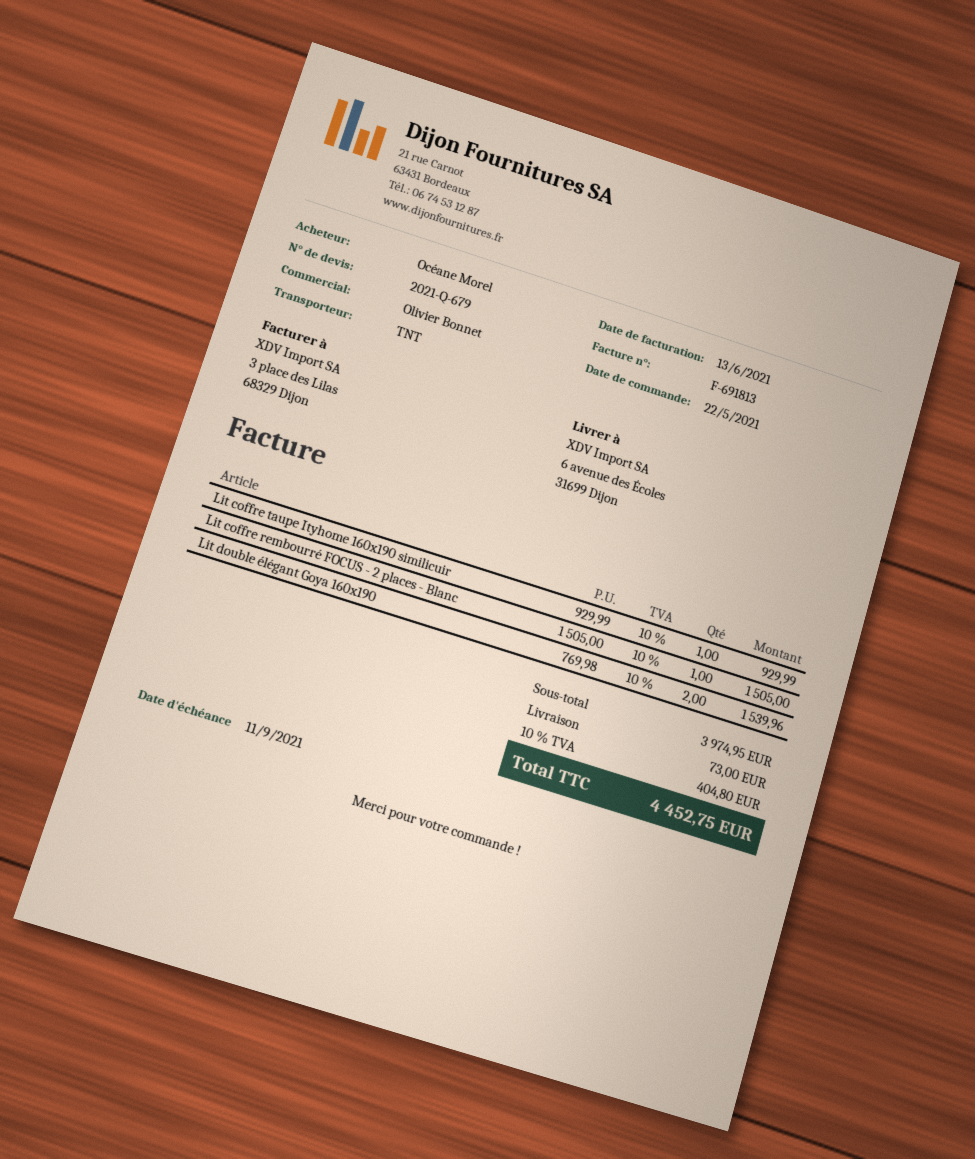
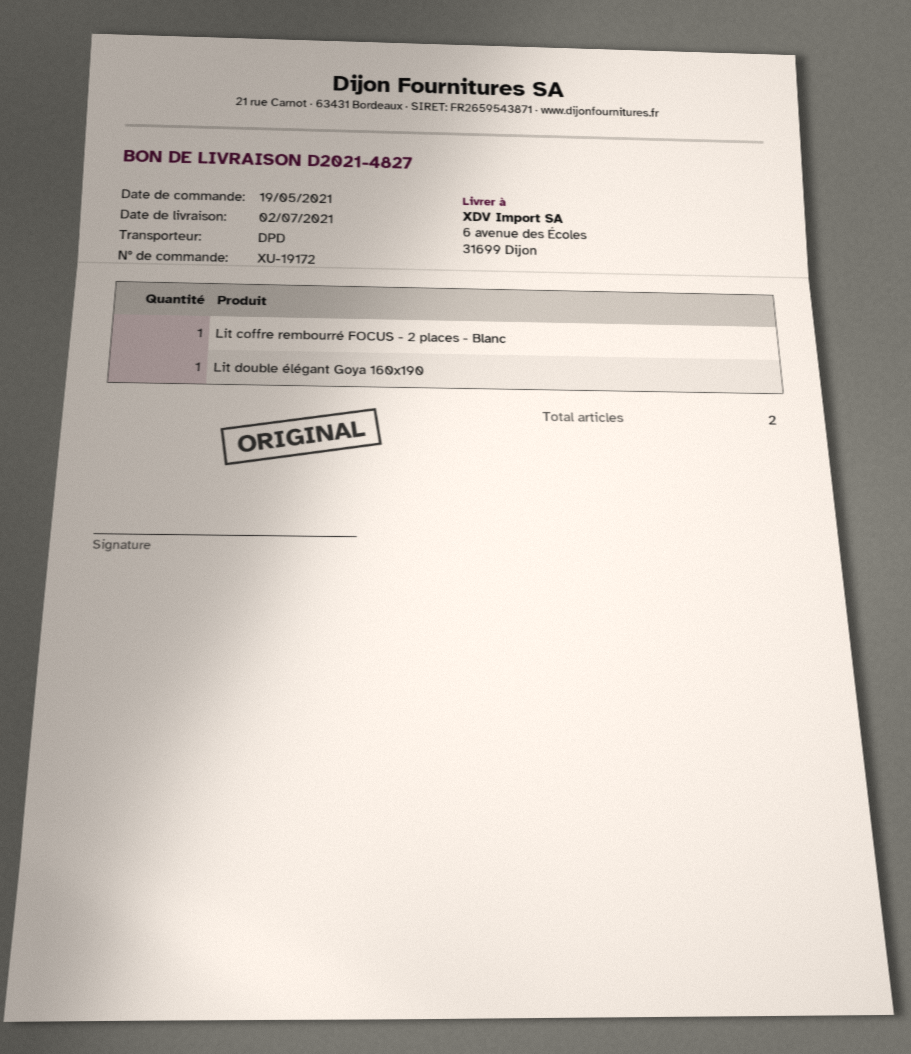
order date: 2021-05-22 -> 2021-05-19
shipping method: TNT -> DPD
Lit coffre taupe Ityhome 160x190 similicuir: 1 -> none
Lit double élégant Goya 160x190: 2 -> 1

